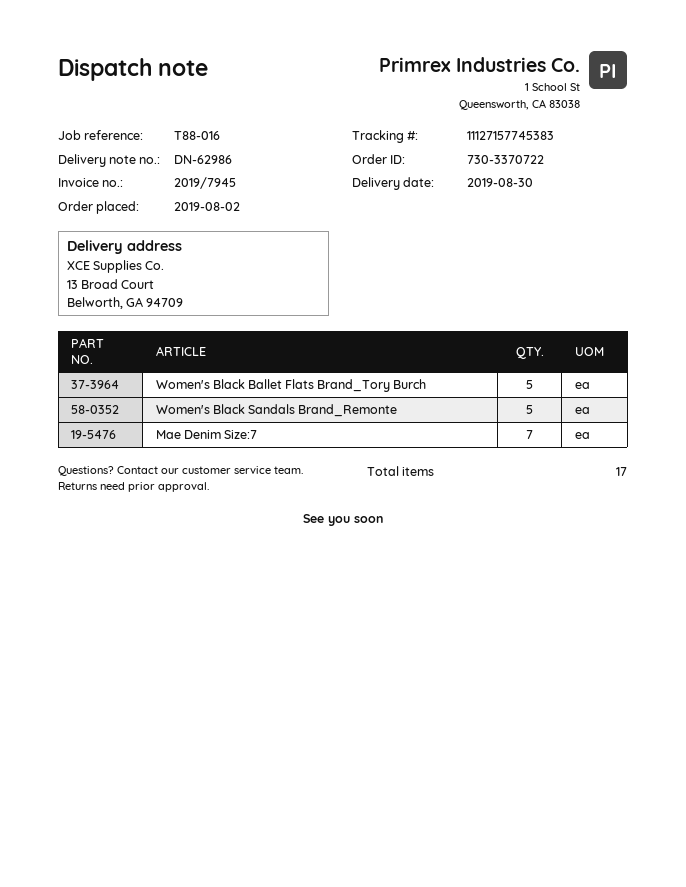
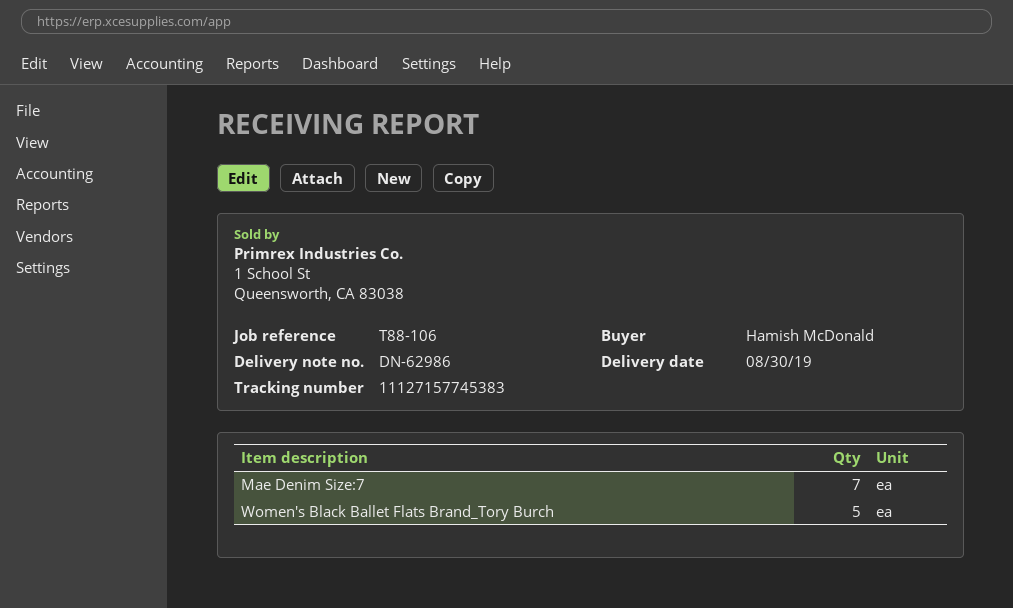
reference: T88-016 -> T88-106
Women's Black Sandals Brand_Remonte: 5 -> none

